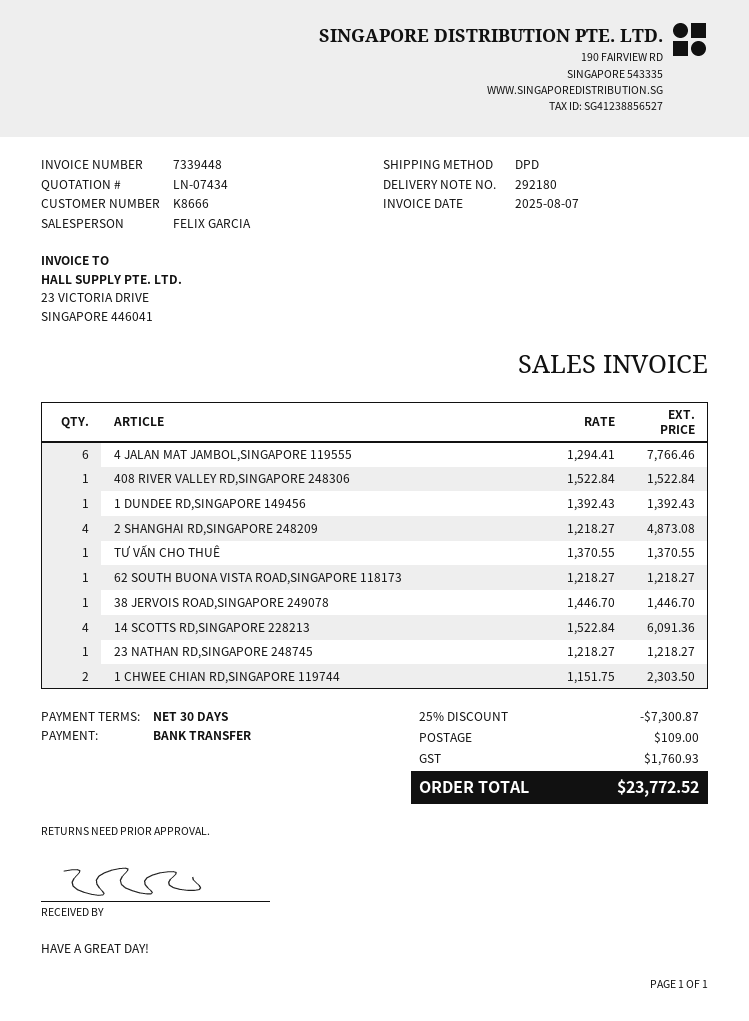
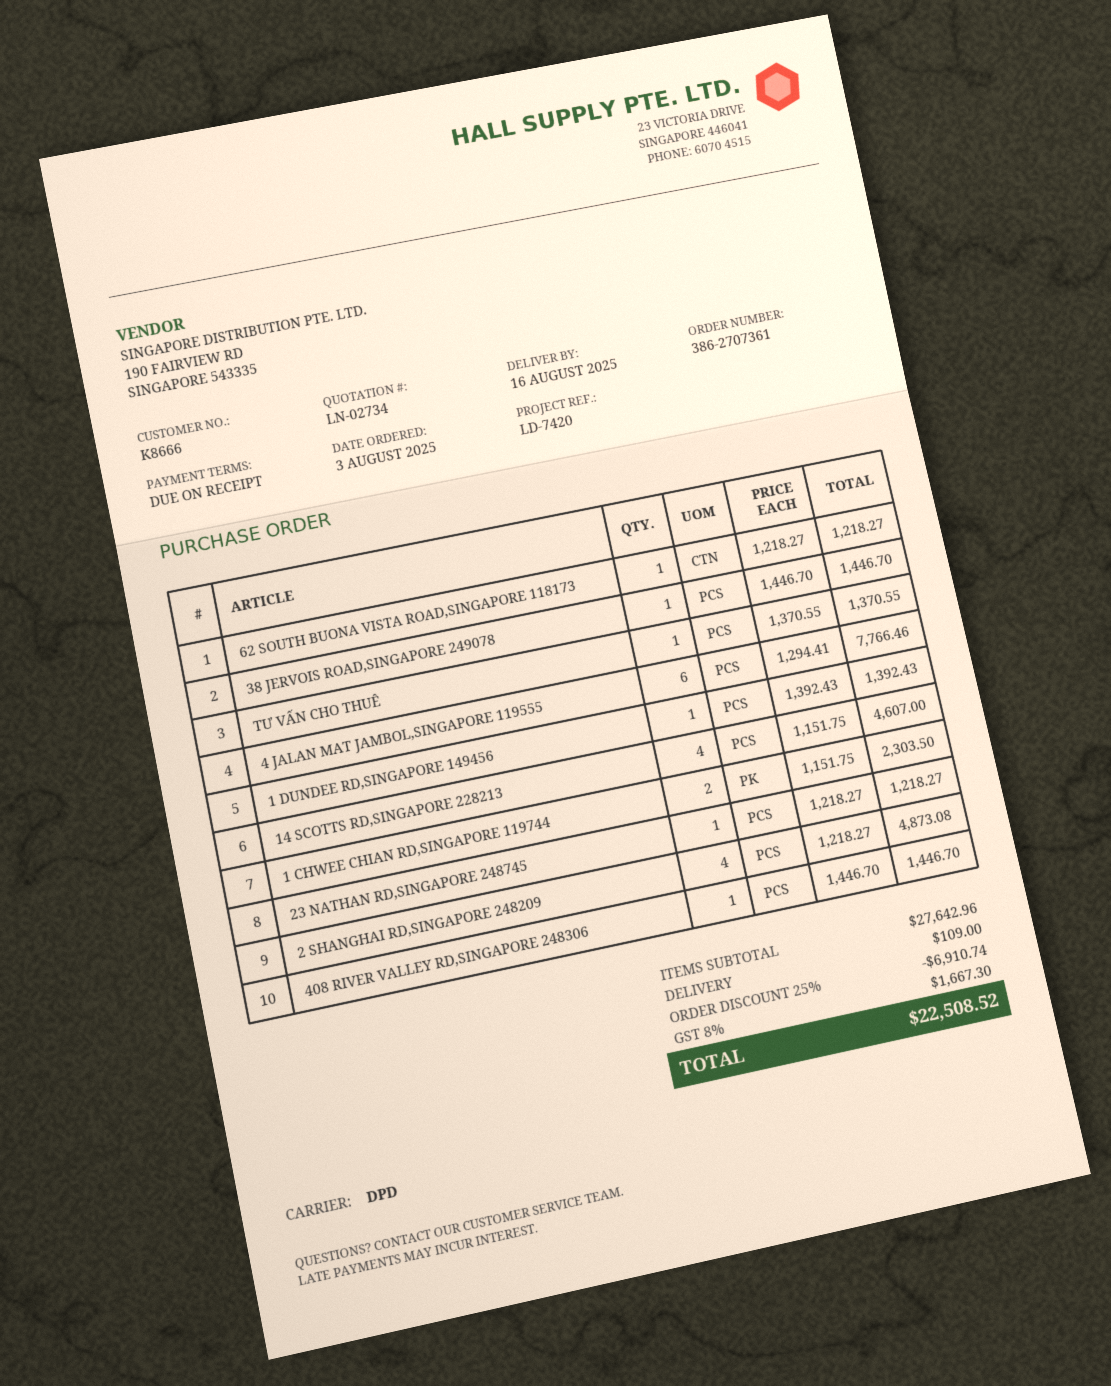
quote number: LN-07434 -> LN-02734
payment terms: 30 days -> on receipt
408 RIVER VALLEY RD,SINGAPORE 248306: 1 x 1522.84 = 1522.84 -> 1 x 1446.70 = 1446.70
14 SCOTTS RD,SINGAPORE 228213: 4 x 1522.84 = 6091.36 -> 4 x 1151.75 = 4607.00
discount: 25% = 7300.87 -> 25% = 6910.74
tax: 1760.93 -> 1667.30
total: 23772.52 -> 22508.52

